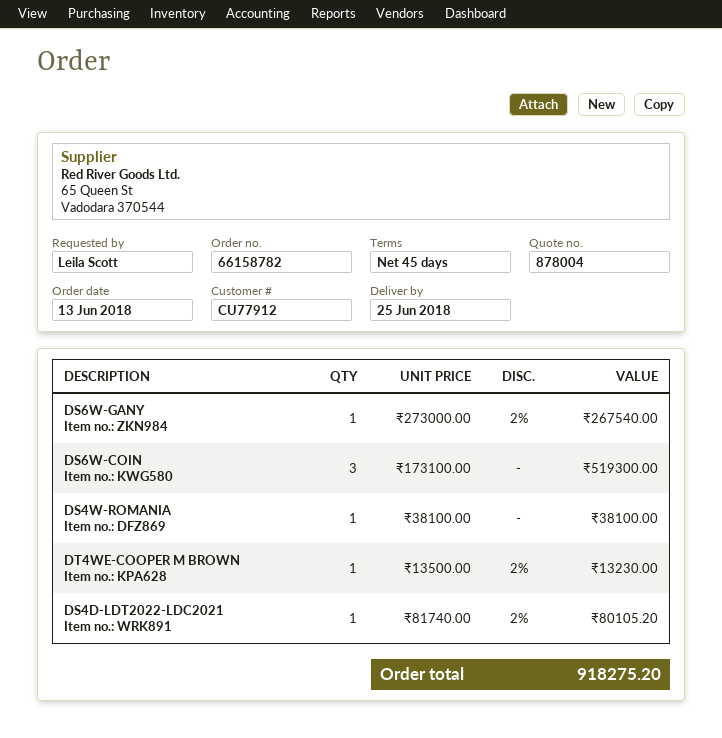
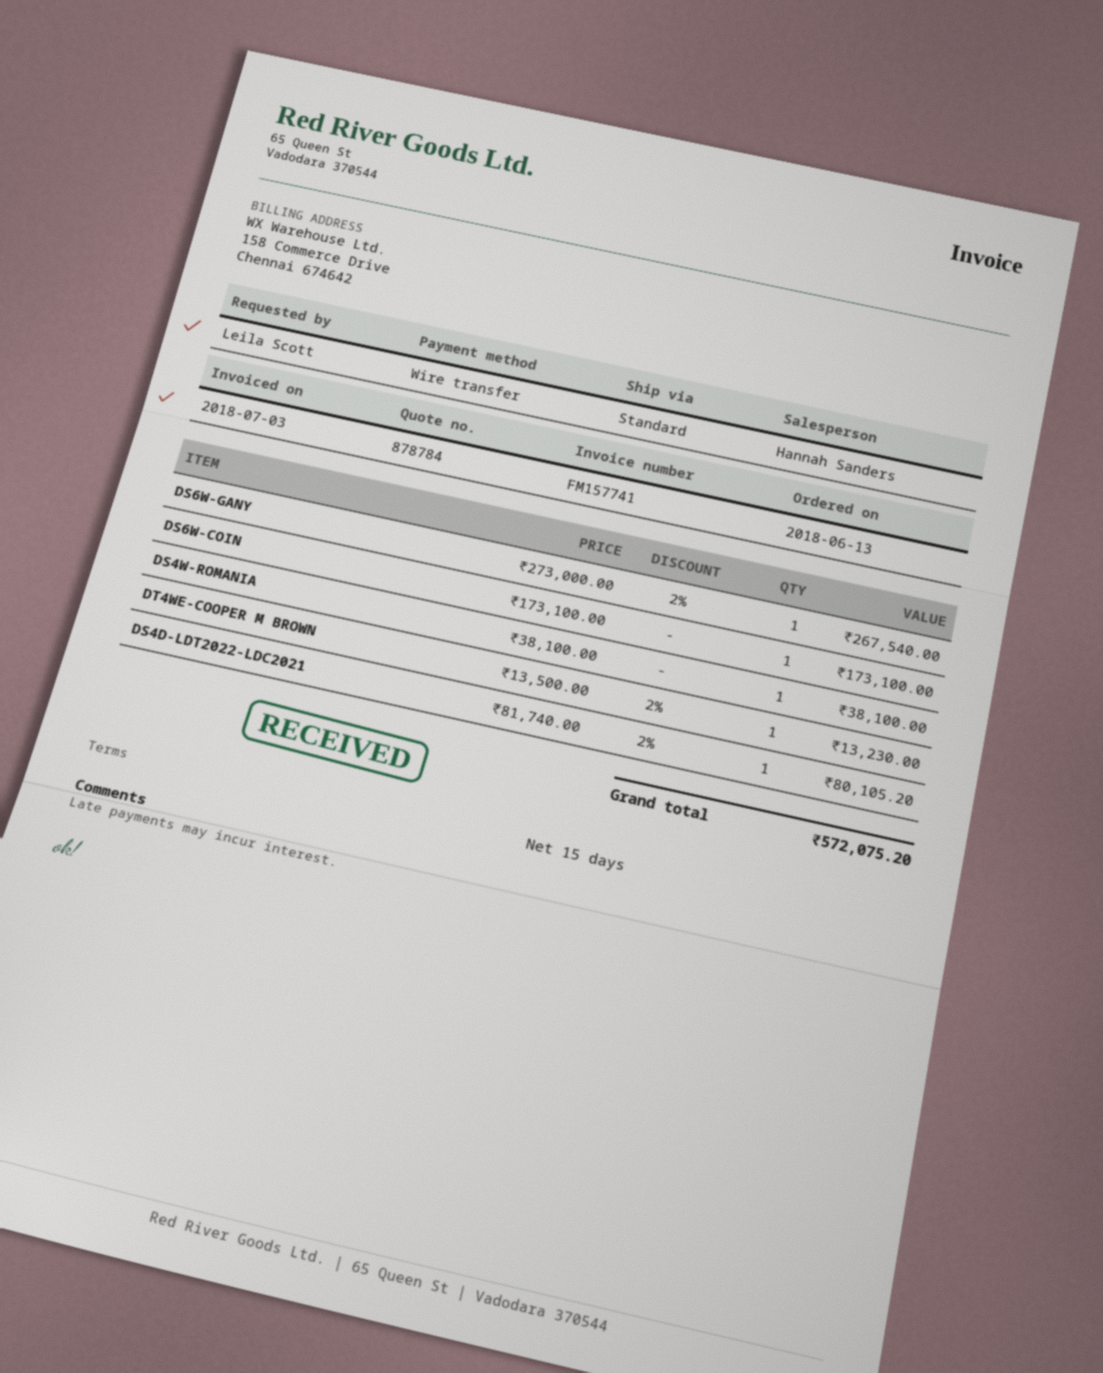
quote number: 878004 -> 878784
payment terms: 45 days -> 15 days
DS6W-COIN: 3 x 173100.00 = 519300.00 -> 1 x 173100.00 = 173100.00
total: 918275.20 -> 572075.20

